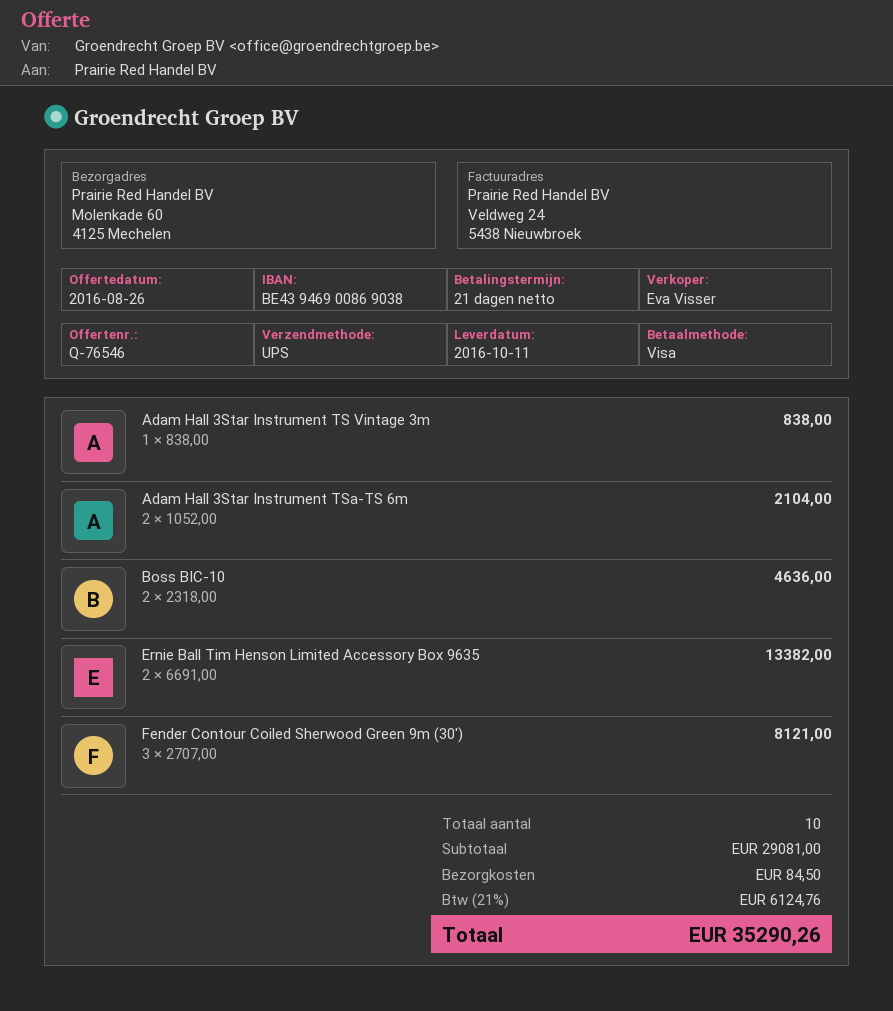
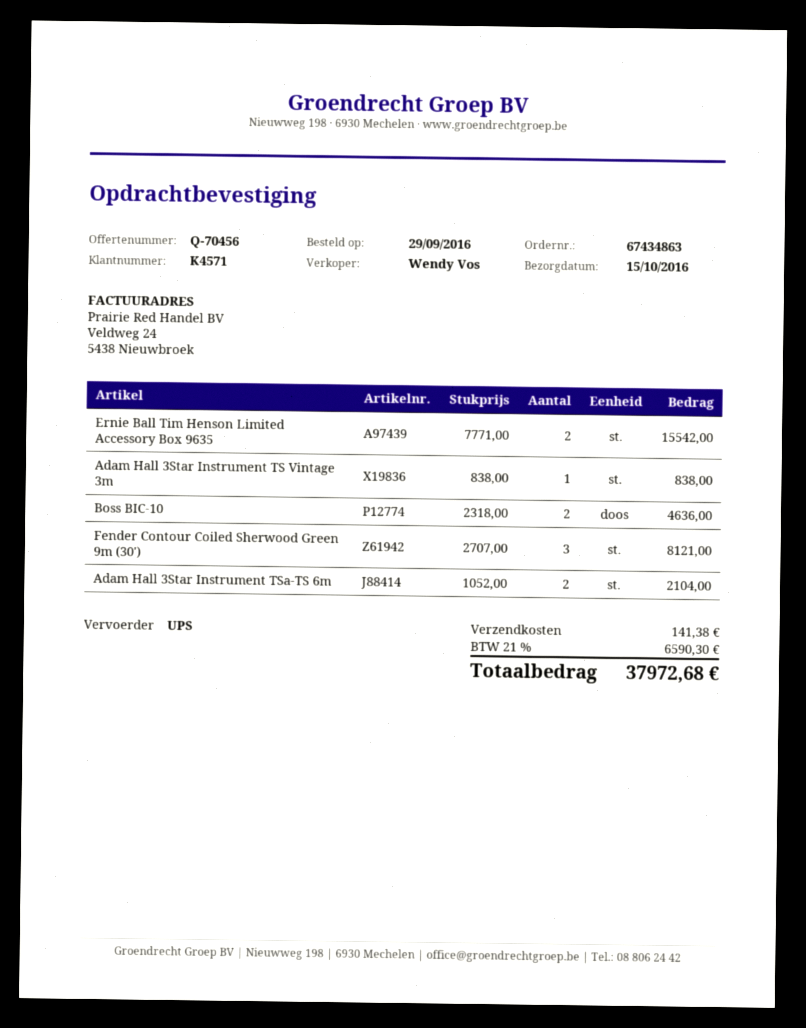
quote number: Q-76546 -> Q-70456
delivery date: 2016-10-11 -> 2016-10-15
sales rep: Eva Visser -> Wendy Vos
Ernie Ball Tim Henson Limited Accessory Box 9635: 2 x 6691.00 = 13382.00 -> 2 x 7771.00 = 15542.00
shipping: 84.50 -> 141.38
tax: 21% = 6124.76 -> 21% = 6590.30
total: 35290.26 -> 37972.68

